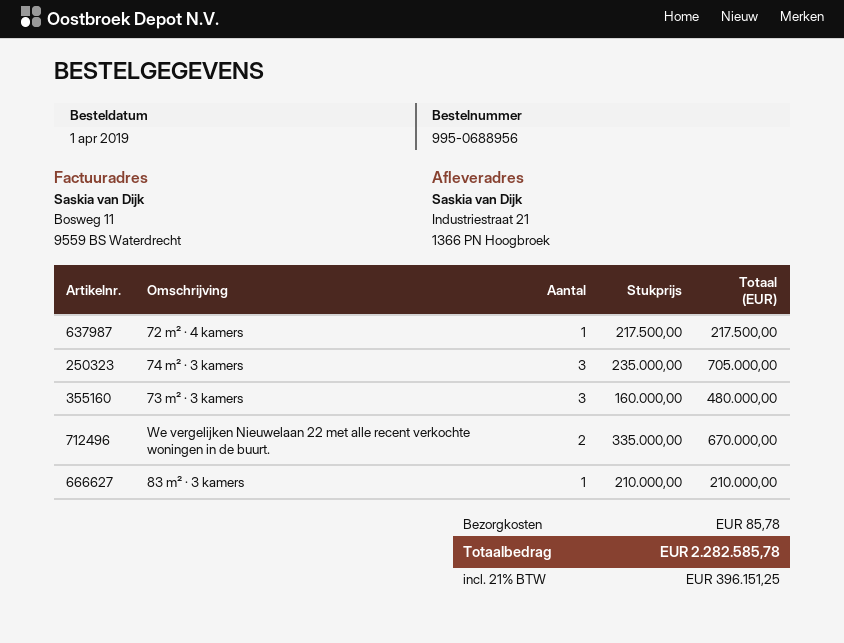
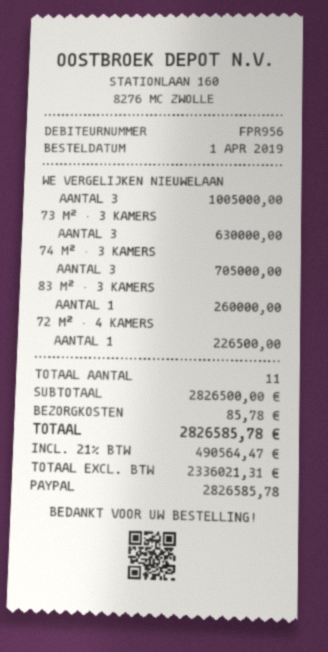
72 m² · 4 kamers: 1 for 217500.00 -> 1 for 226500.00
73 m² · 3 kamers: 3 for 480000.00 -> 3 for 630000.00
We vergelijken Nieuwelaan 22 met alle recent verkochte woningen in de buurt.: 2 for 670000.00 -> 3 for 1005000.00
83 m² · 3 kamers: 1 for 210000.00 -> 1 for 260000.00
tax: 21% = 396151.25 -> 21% = 490564.47
total: 2282585.78 -> 2826585.78

